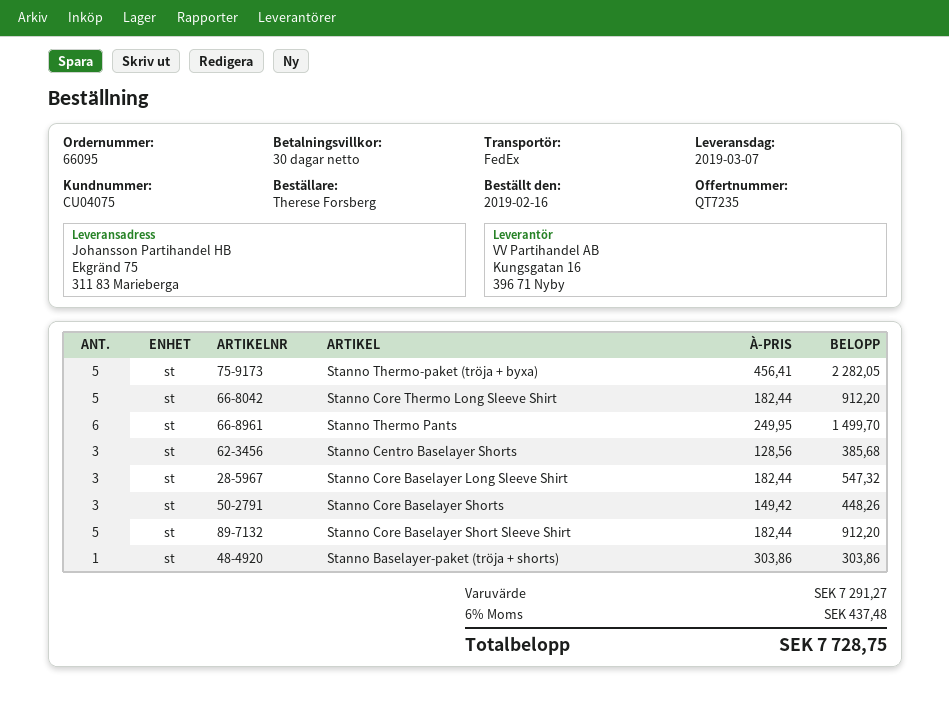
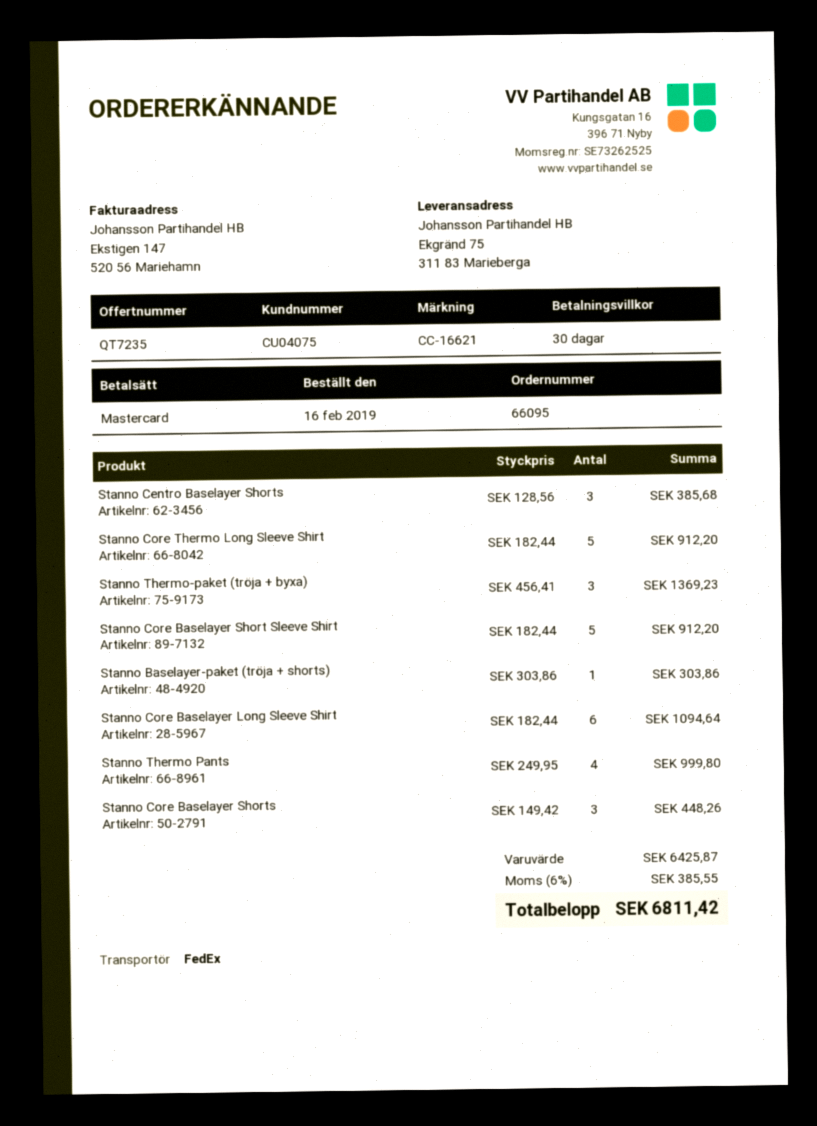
Stanno Thermo-paket (tröja + byxa): 5 x 456.41 = 2282.05 -> 3 x 456.41 = 1369.23
Stanno Thermo Pants: 6 x 249.95 = 1499.70 -> 4 x 249.95 = 999.80
Stanno Core Baselayer Long Sleeve Shirt: 3 x 182.44 = 547.32 -> 6 x 182.44 = 1094.64
subtotal: 7291.27 -> 6425.87
tax: 6% = 437.48 -> 6% = 385.55
total: 7728.75 -> 6811.42

